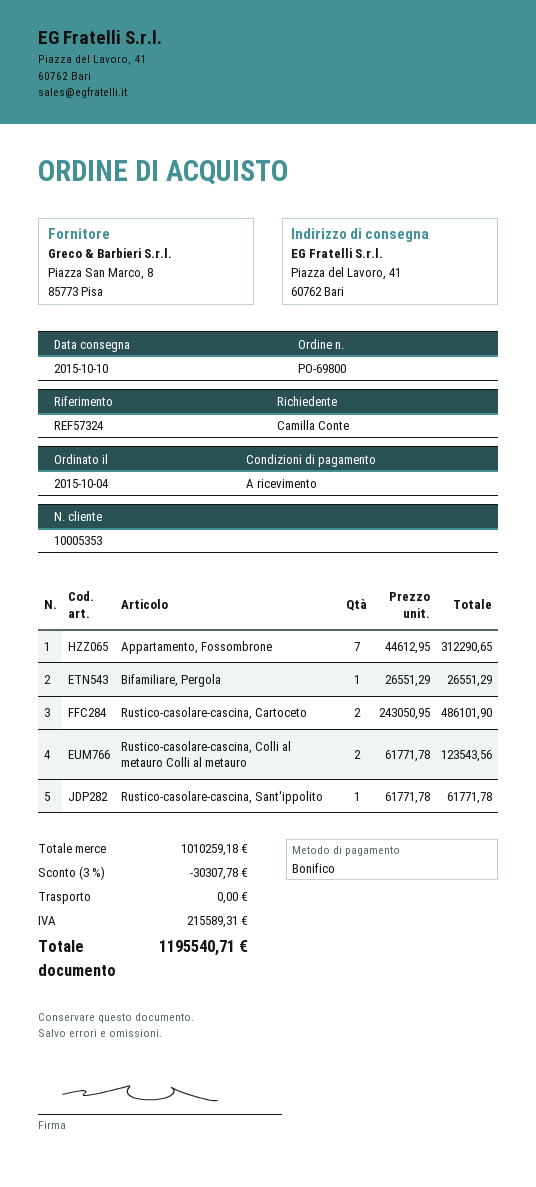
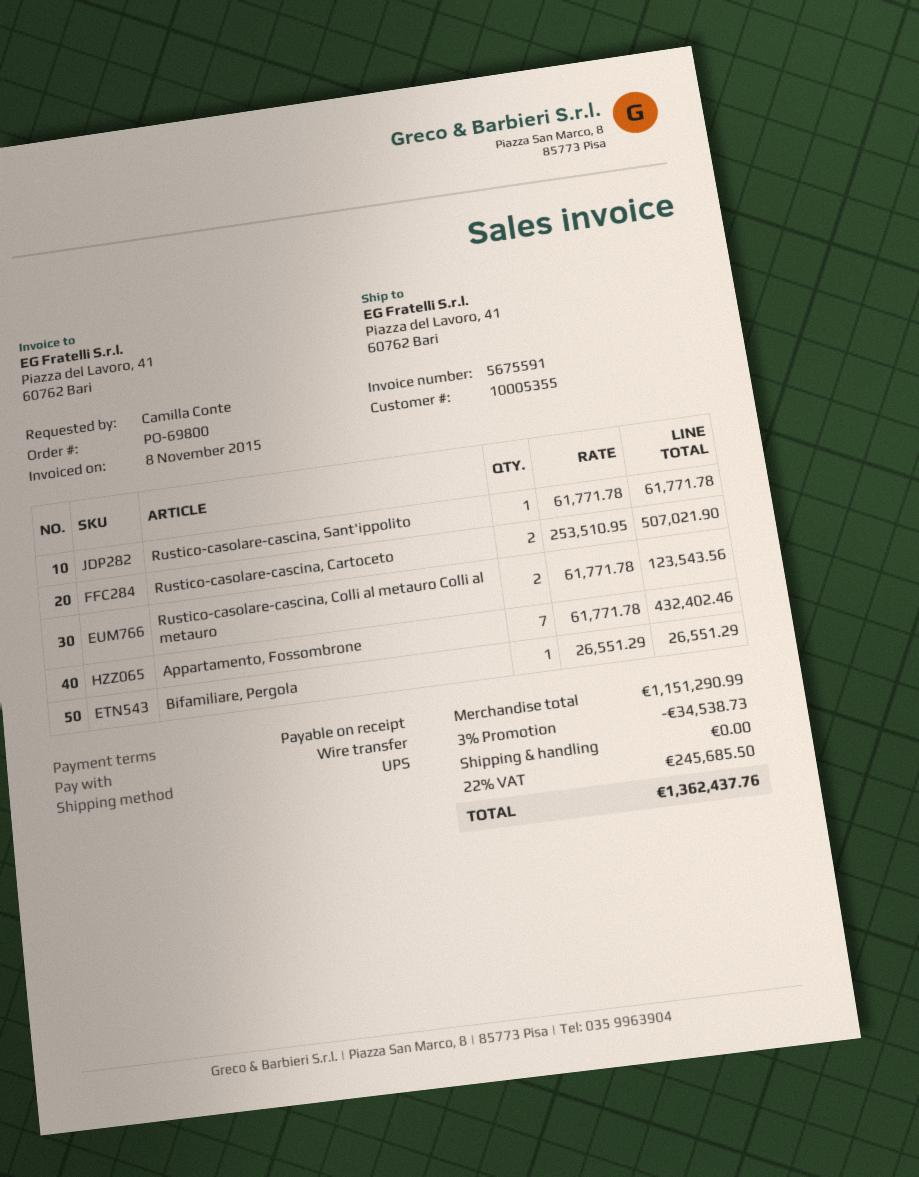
customer number: 10005353 -> 10005355
Appartamento, Fossombrone: 7 x 44612.95 = 312290.65 -> 7 x 61771.78 = 432402.46
Rustico-casolare-cascina, Cartoceto: 2 x 243050.95 = 486101.90 -> 2 x 253510.95 = 507021.90
subtotal: 1010259.18 -> 1151290.99
discount: 3% = 30307.78 -> 3% = 34538.73
tax: 215589.31 -> 245685.50
total: 1195540.71 -> 1362437.76

